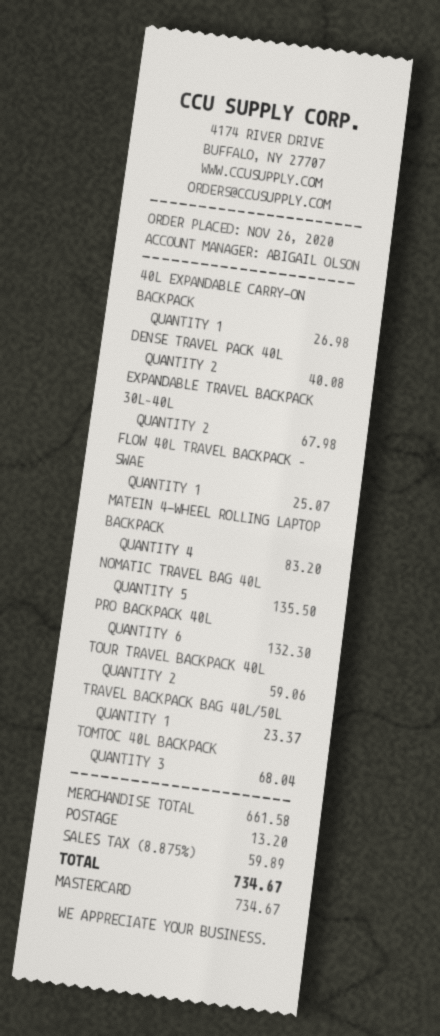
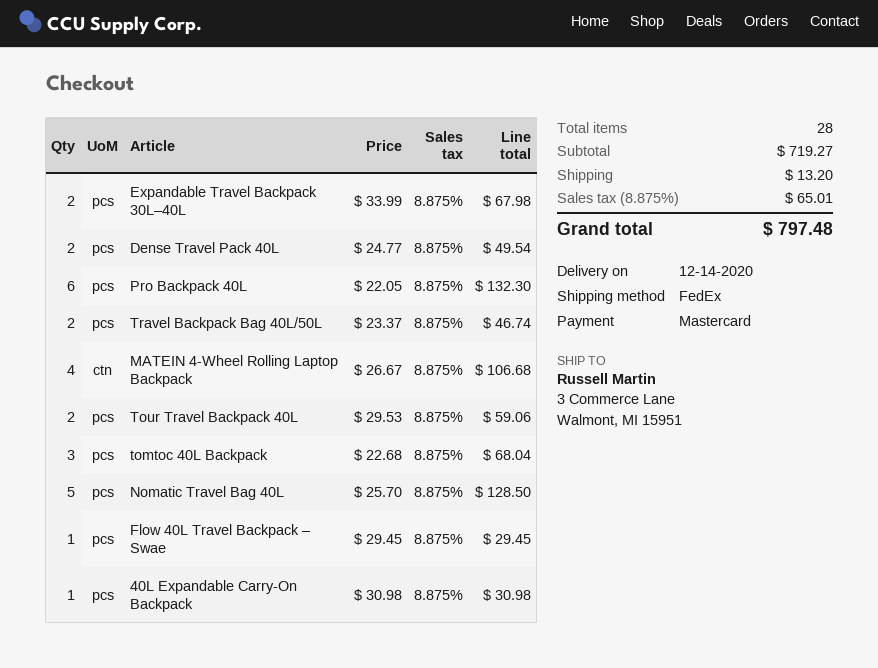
40L EXPANDABLE CARRY-ON BACKPACK: 1 for 26.98 -> 1 for 30.98
DENSE TRAVEL PACK 40L: 2 for 40.08 -> 2 for 49.54
FLOW 40L TRAVEL BACKPACK – SWAE: 1 for 25.07 -> 1 for 29.45
MATEIN 4-WHEEL ROLLING LAPTOP BACKPACK: 4 for 83.20 -> 4 for 106.68
NOMATIC TRAVEL BAG 40L: 5 for 135.50 -> 5 for 128.50
TRAVEL BACKPACK BAG 40L/50L: 1 for 23.37 -> 2 for 46.74
subtotal: 661.58 -> 719.27
tax: 8.875% = 59.89 -> 8.875% = 65.01
total: 734.67 -> 797.48

